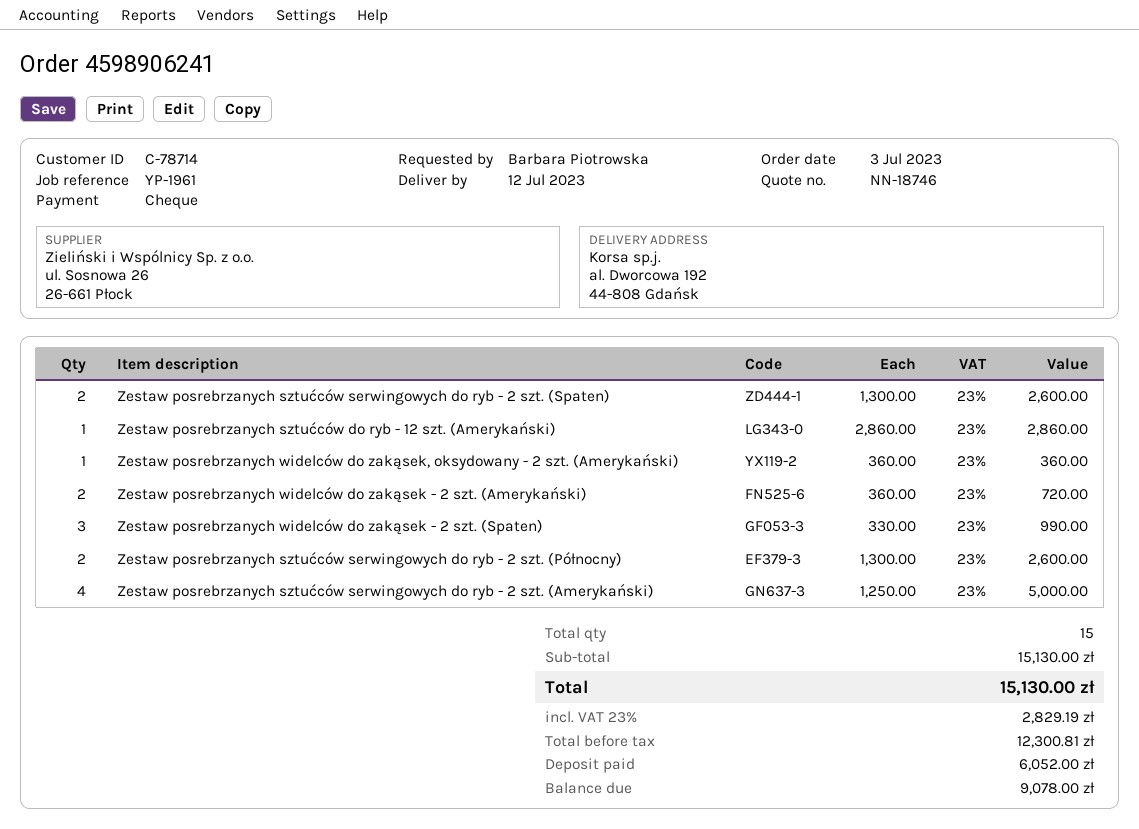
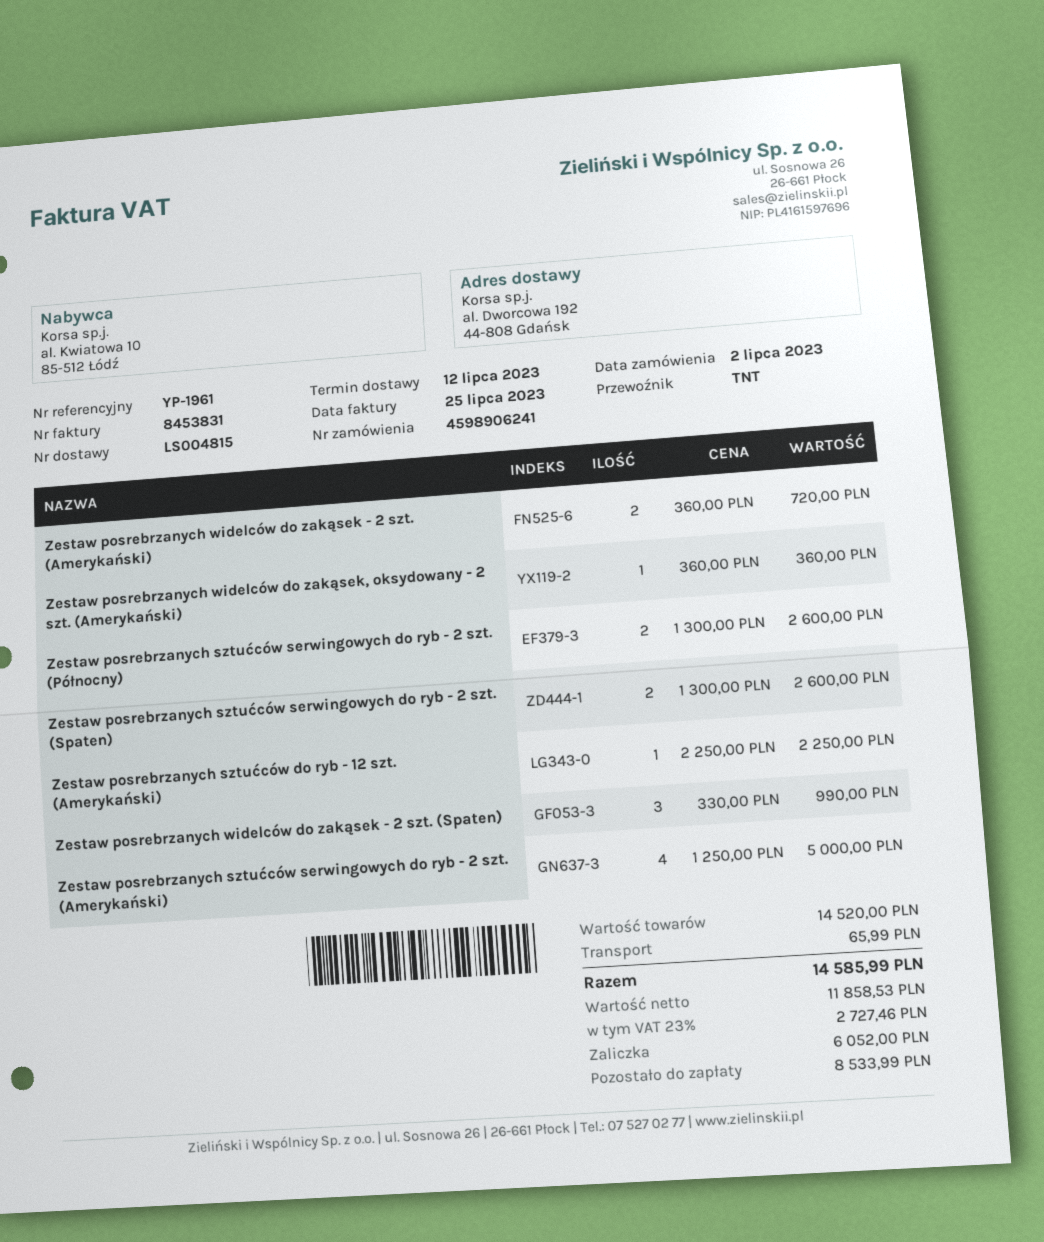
order date: 2023-07-03 -> 2023-07-02
Zestaw posrebrzanych sztućców do ryb - 12 szt. (Amerykański): 1 x 2860.00 = 2860.00 -> 1 x 2250.00 = 2250.00
subtotal: 15130.00 -> 14520.00
shipping: none -> 65.99
net: 12300.81 -> 11858.53
tax: 23% = 2829.19 -> 23% = 2727.46
total: 15130.00 -> 14585.99
balance: 9078.00 -> 8533.99

